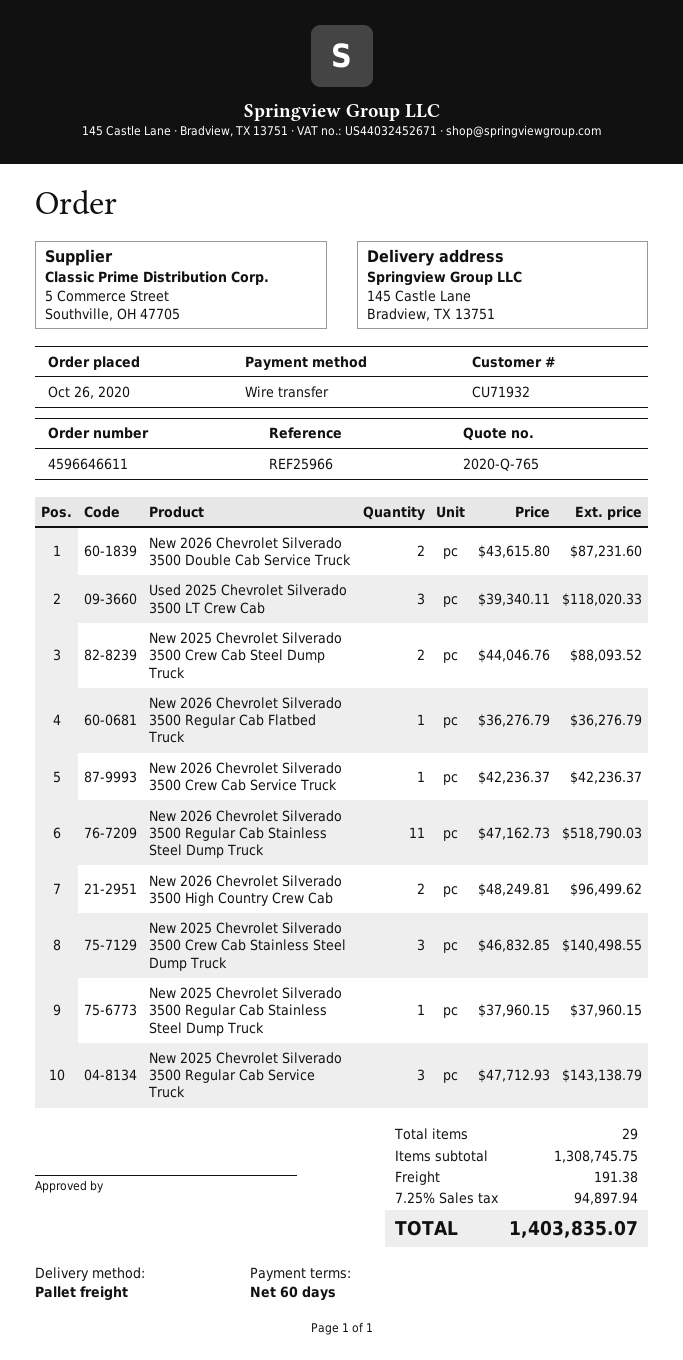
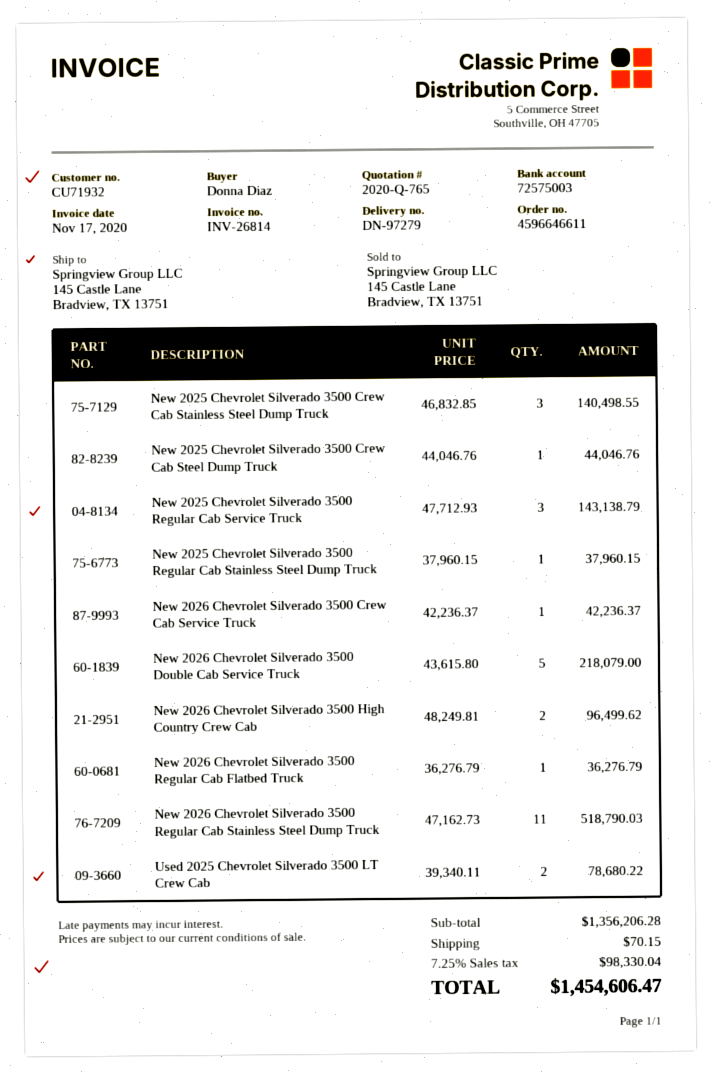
New 2026 Chevrolet Silverado 3500 Double Cab Service Truck: 2 x 43615.80 = 87231.60 -> 5 x 43615.80 = 218079.00
Used 2025 Chevrolet Silverado 3500 LT Crew Cab: 3 x 39340.11 = 118020.33 -> 2 x 39340.11 = 78680.22
New 2025 Chevrolet Silverado 3500 Crew Cab Steel Dump Truck: 2 x 44046.76 = 88093.52 -> 1 x 44046.76 = 44046.76
subtotal: 1308745.75 -> 1356206.28
shipping: 191.38 -> 70.15
tax: 7.25% = 94897.94 -> 7.25% = 98330.04
total: 1403835.07 -> 1454606.47

